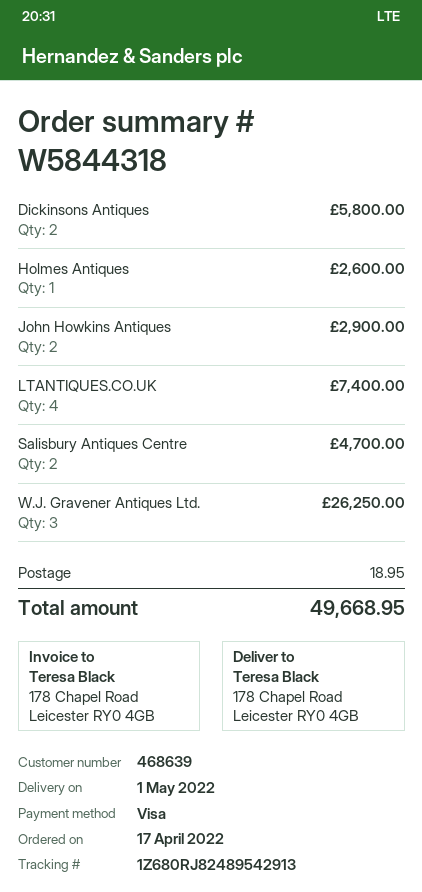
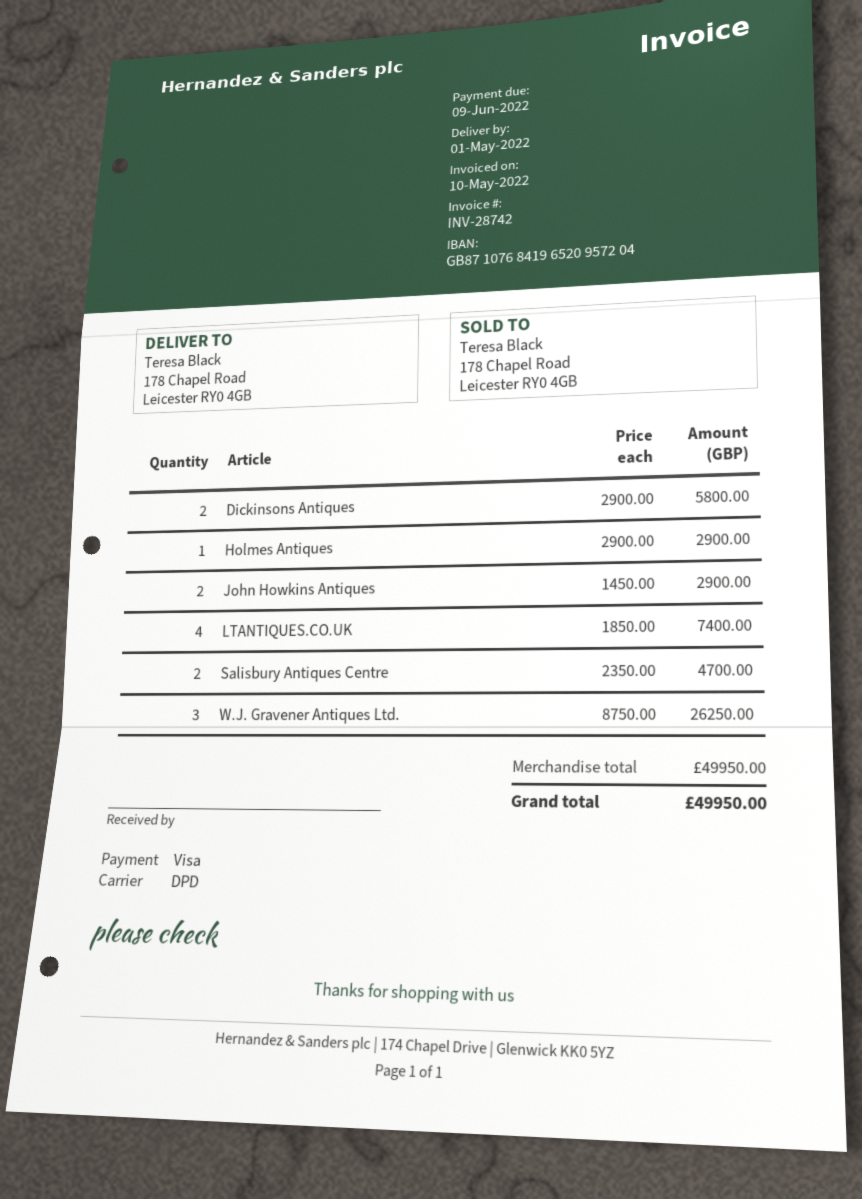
Holmes Antiques: 1 for 2600.00 -> 1 for 2900.00
shipping: 18.95 -> none
total: 49668.95 -> 49950.00

